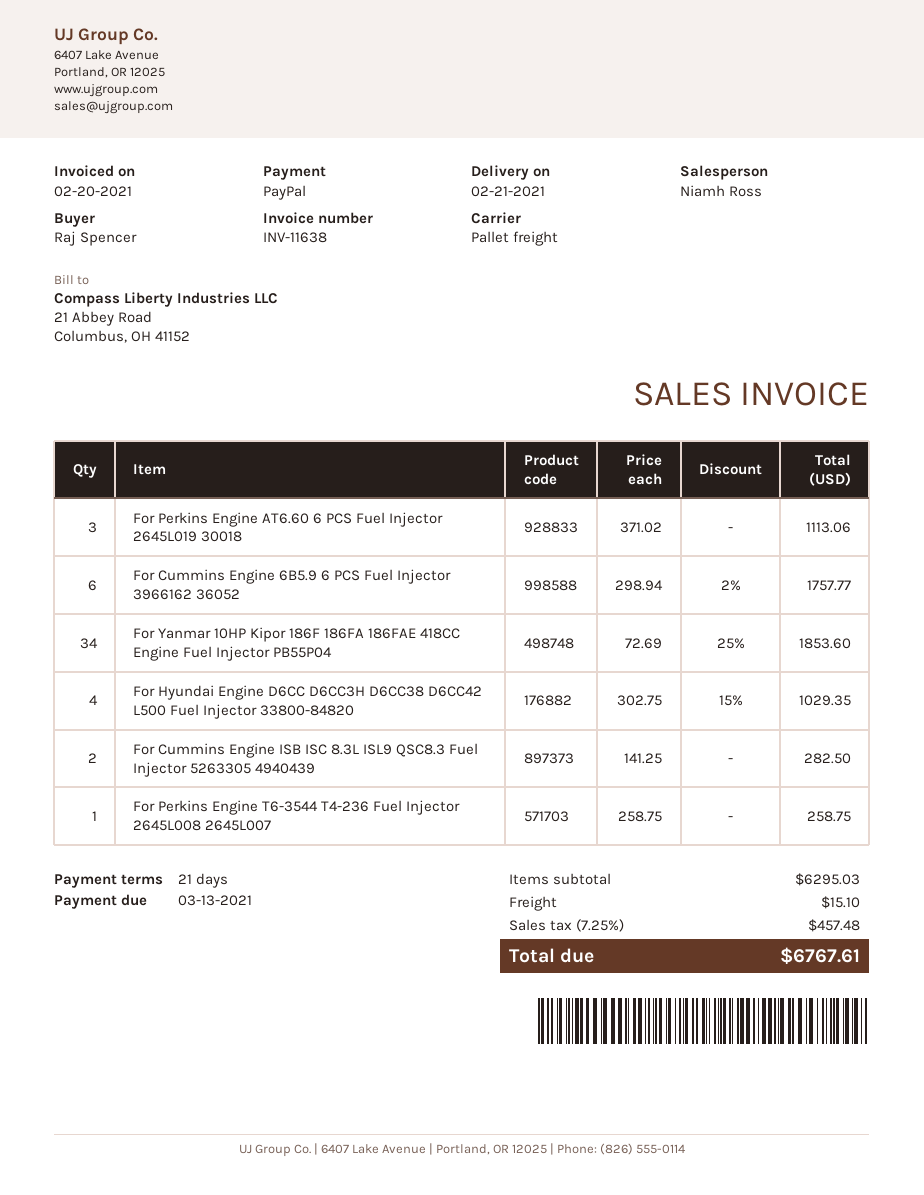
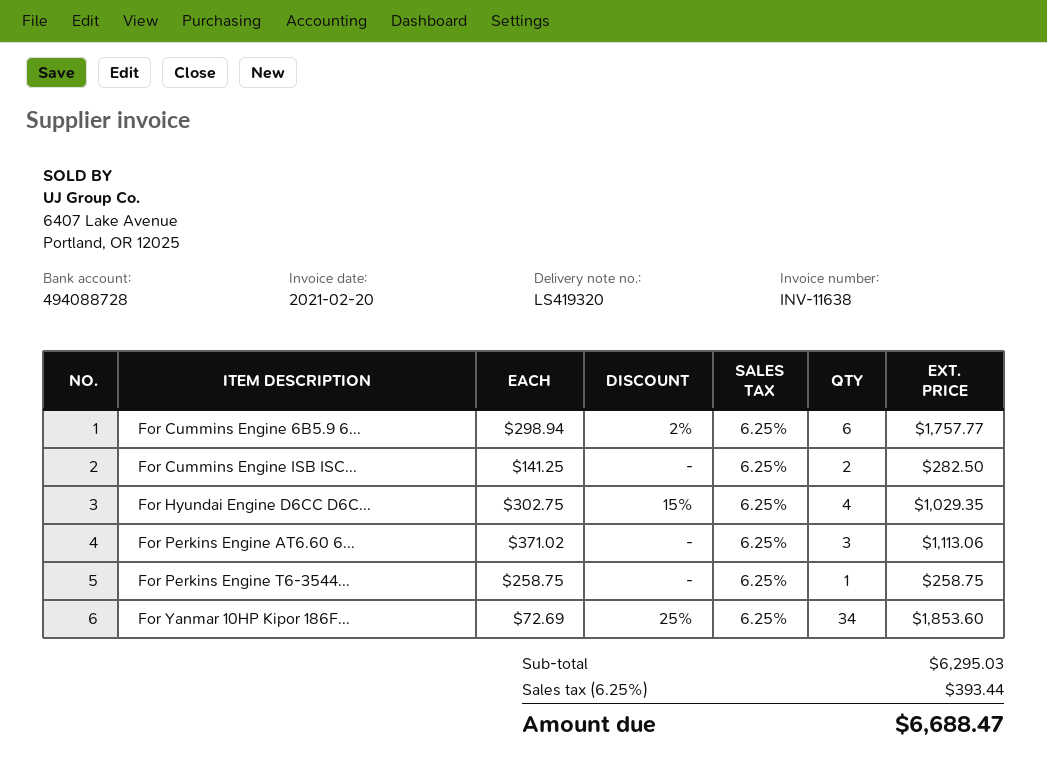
shipping: 15.10 -> none
tax: 7.25% = 457.48 -> 6.25% = 393.44
total: 6767.61 -> 6688.47

